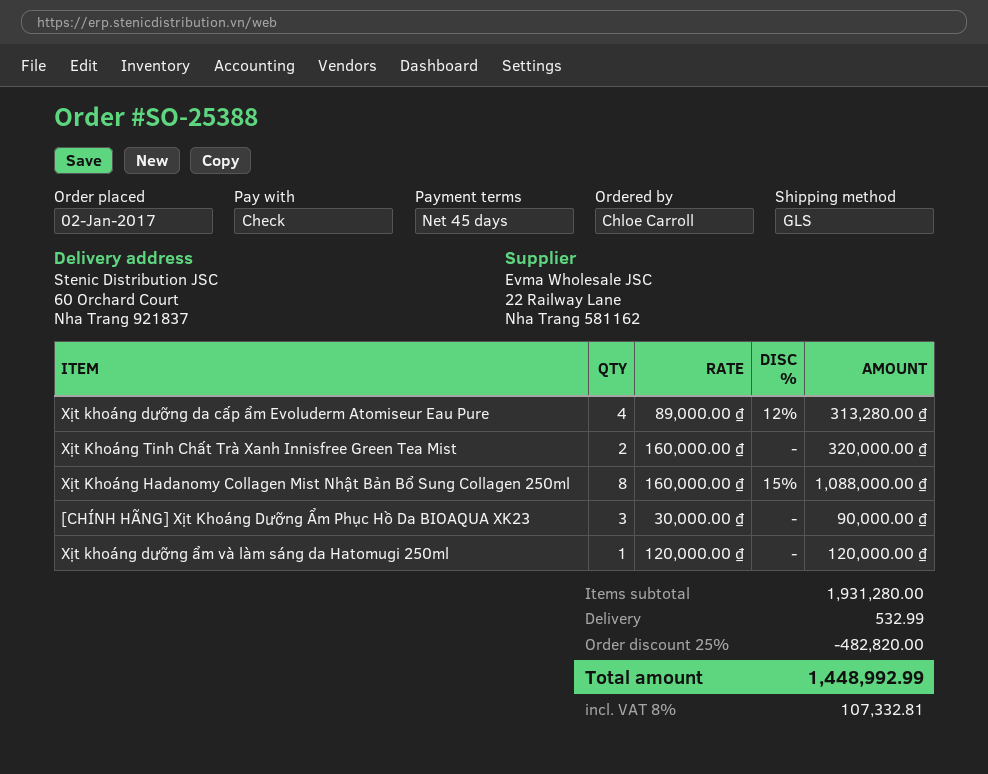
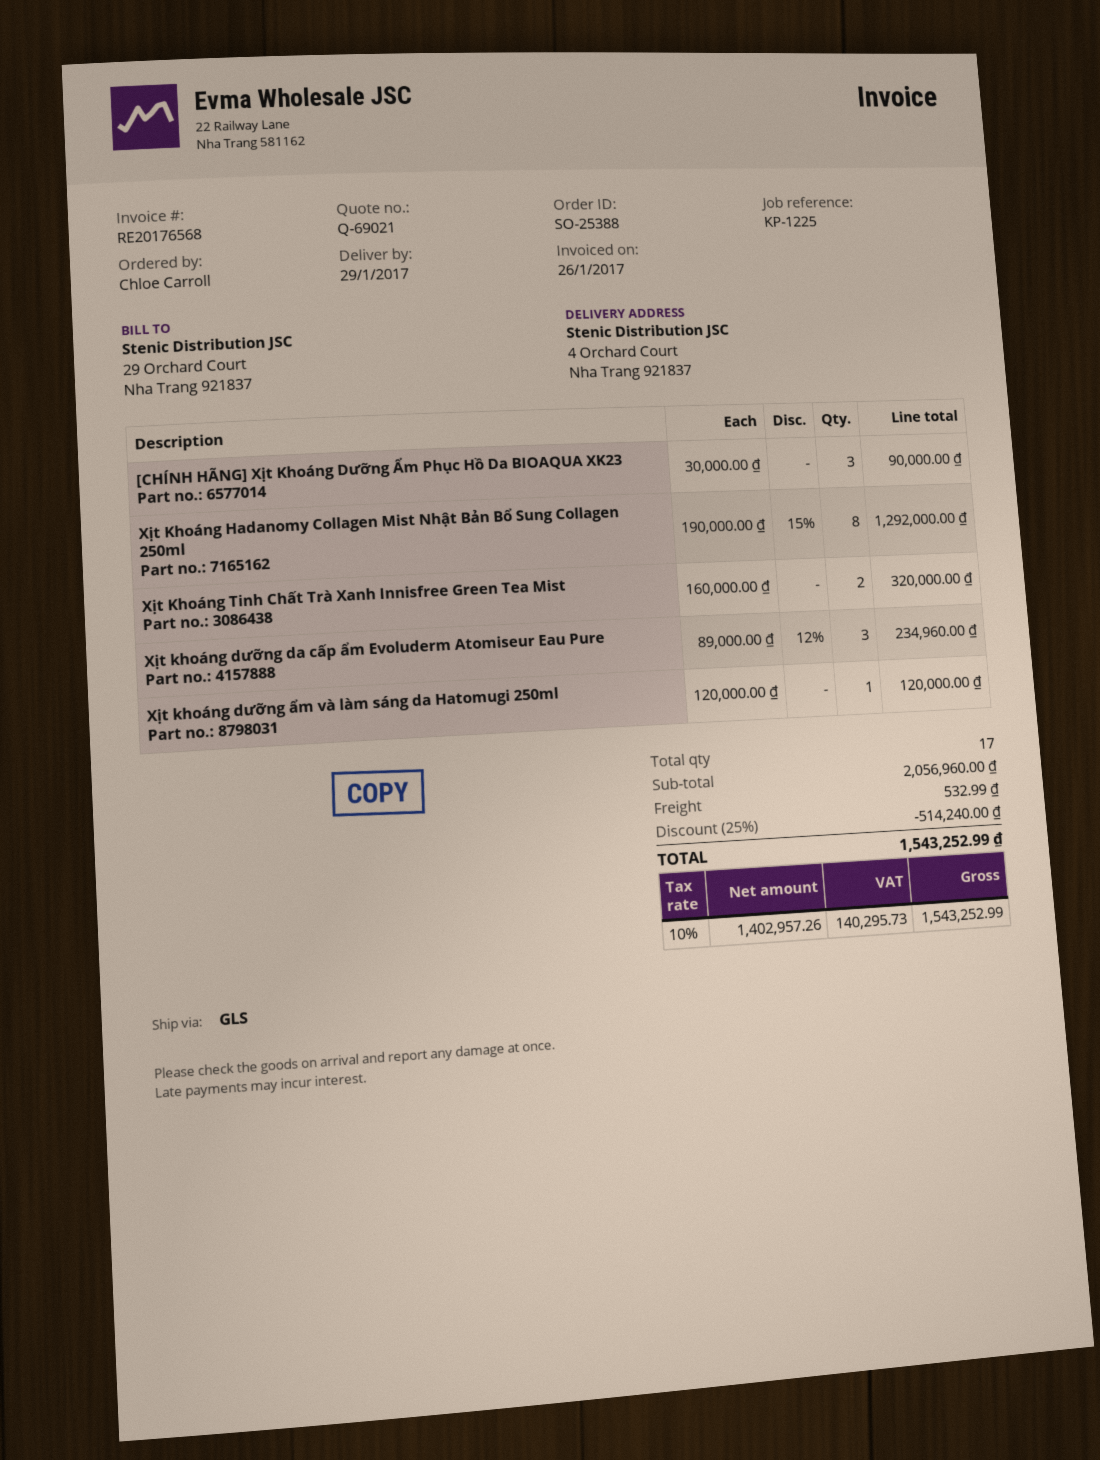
ship to: 60 Orchard Court, Nha Trang 921837 -> 4 Orchard Court, Nha Trang 921837
Xịt khoáng dưỡng da cấp ẩm Evoluderm Atomiseur Eau Pure: 4 x 89000.00 - 12% = 313280.00 -> 3 x 89000.00 - 12% = 234960.00
Xịt Khoáng Hadanomy Collagen Mist Nhật Bản Bổ Sung Collagen 250ml: 8 x 160000.00 - 15% = 1088000.00 -> 8 x 190000.00 - 15% = 1292000.00
subtotal: 1931280.00 -> 2056960.00
discount: 25% = 482820.00 -> 25% = 514240.00
tax: 8% = 107332.81 -> 10% = 140295.73
total: 1448992.99 -> 1543252.99

